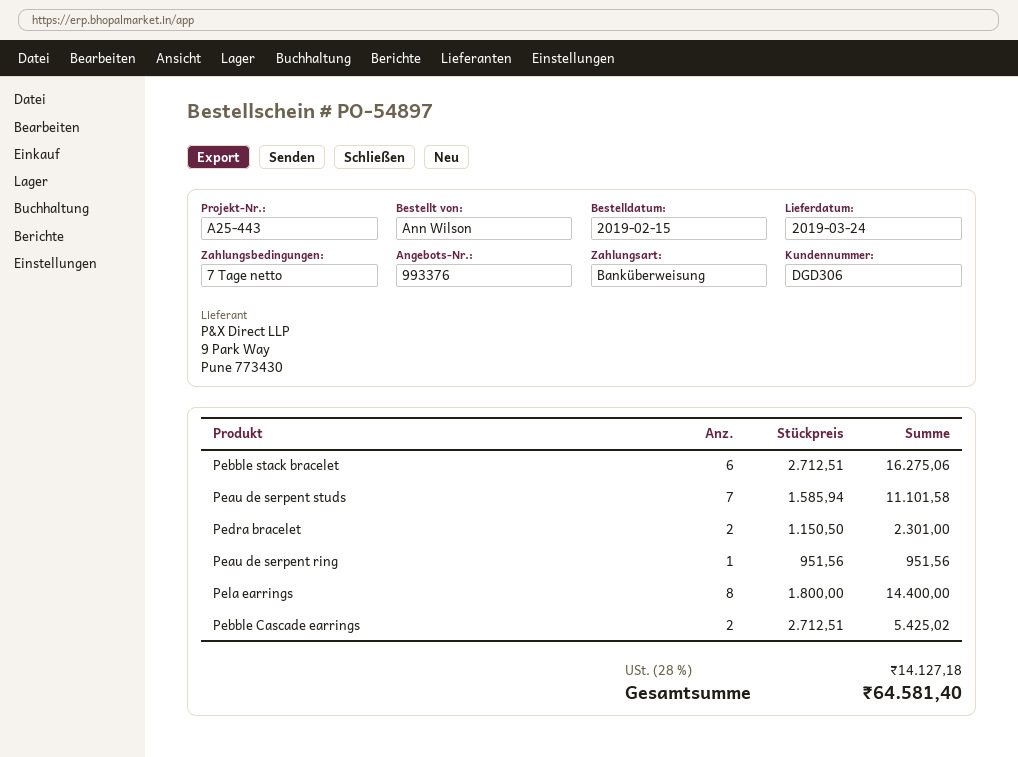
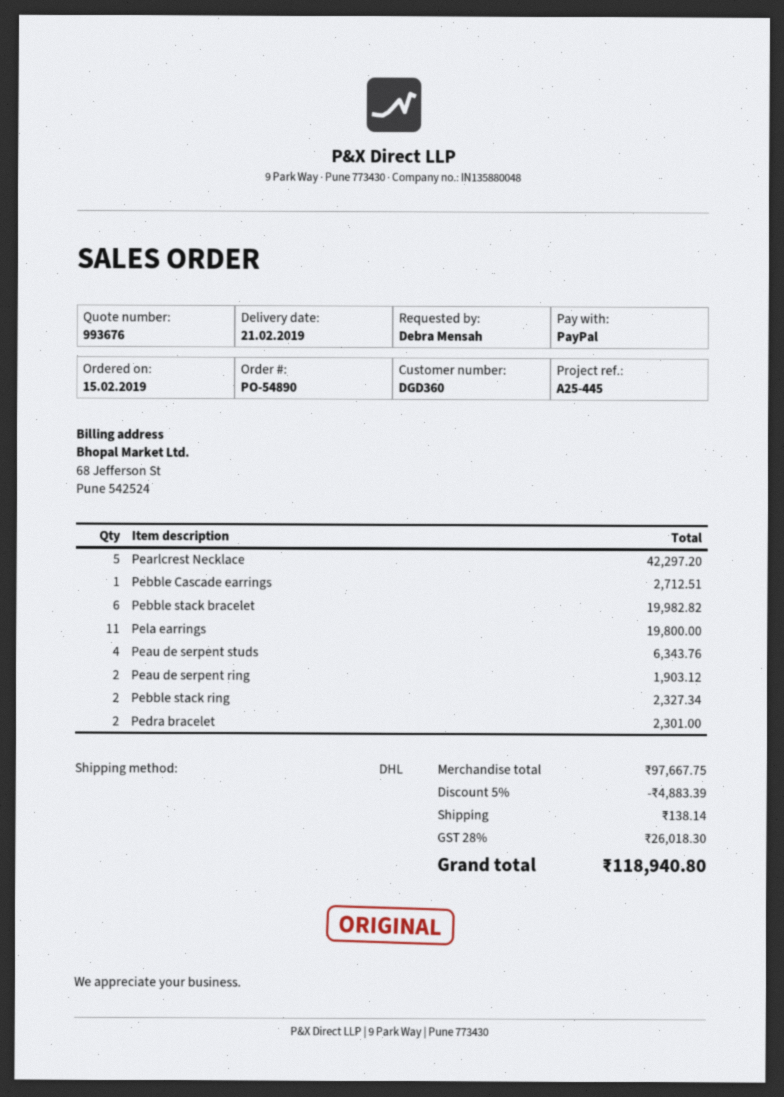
quote number: 993376 -> 993676
order number: PO-54897 -> PO-54890
delivery date: 2019-03-24 -> 2019-02-21
customer number: DGD306 -> DGD360
reference: A25-443 -> A25-445
ordered by: Ann Wilson -> Debra Mensah
payment method: bank transfer -> PayPal
Pebble stack bracelet: 6 for 16275.06 -> 6 for 19982.82
Peau de serpent studs: 7 for 11101.58 -> 4 for 6343.76
Peau de serpent ring: 1 for 951.56 -> 2 for 1903.12
Pela earrings: 8 for 14400.00 -> 11 for 19800.00
Pebble Cascade earrings: 2 for 5425.02 -> 1 for 2712.51
Pearlcrest Necklace: none -> 5 for 42297.20
Pebble stack ring: none -> 2 for 2327.34
discount: none -> 5% = 4883.39
shipping: none -> 138.14
tax: 28% = 14127.18 -> 28% = 26018.30
total: 64581.40 -> 118940.80

